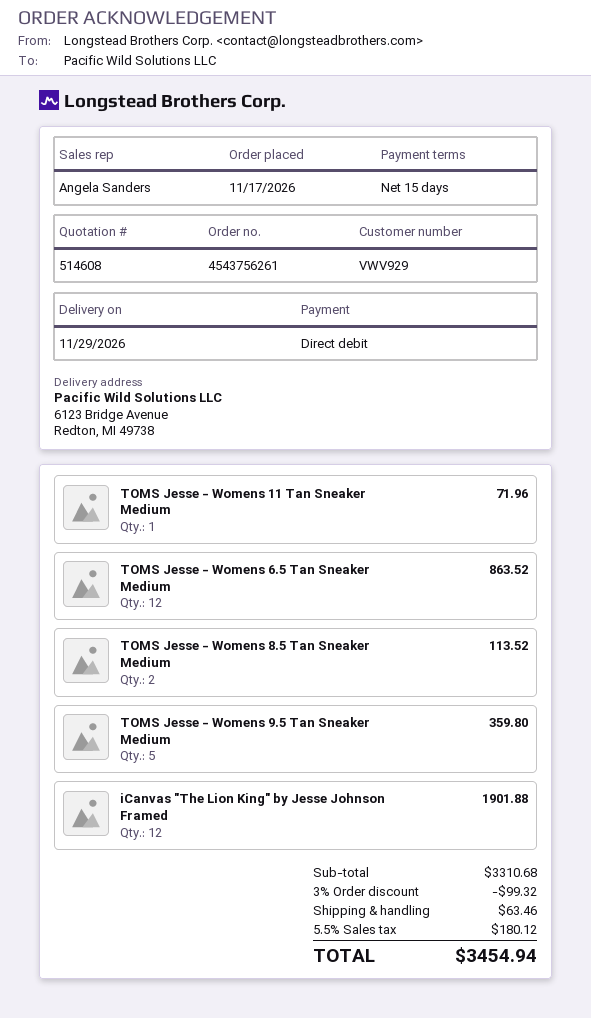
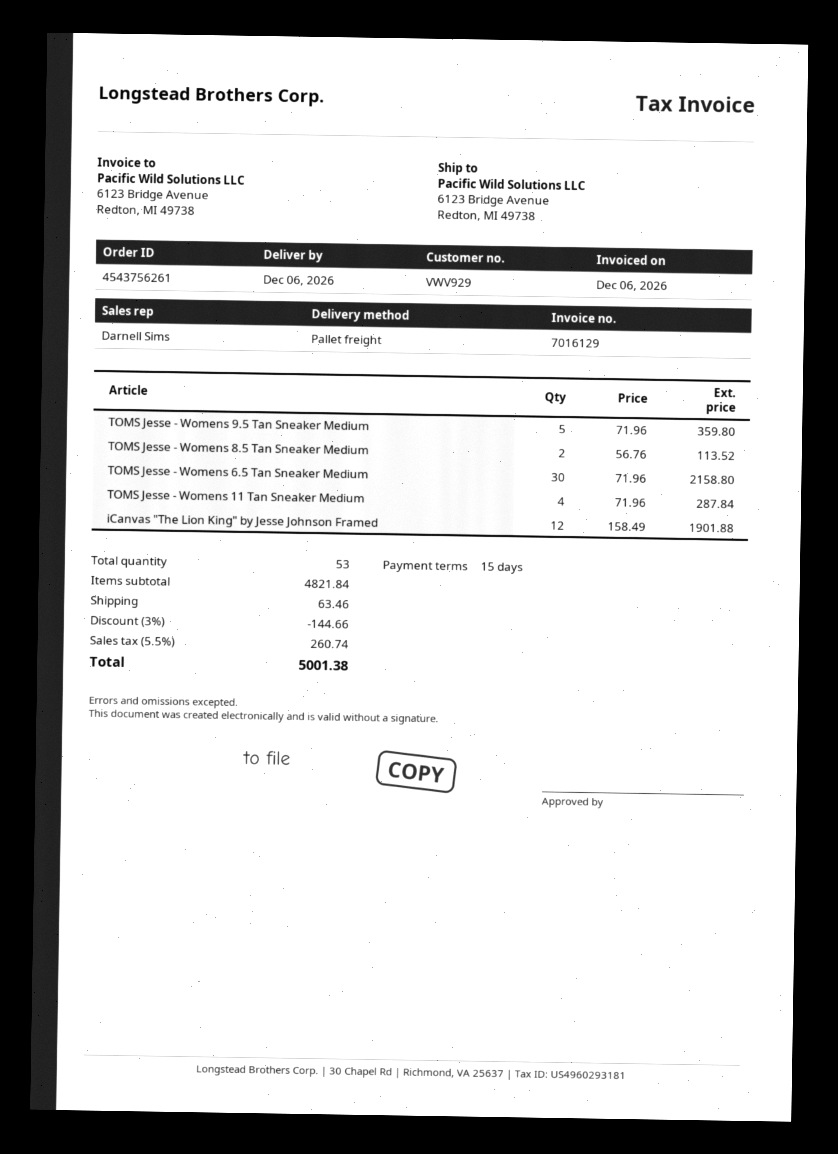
delivery date: 2026-11-29 -> 2026-12-06
sales rep: Angela Sanders -> Darnell Sims
TOMS Jesse - Womens 11 Tan Sneaker Medium: 1 for 71.96 -> 4 for 287.84
TOMS Jesse - Womens 6.5 Tan Sneaker Medium: 12 for 863.52 -> 30 for 2158.80
subtotal: 3310.68 -> 4821.84
discount: 3% = 99.32 -> 3% = 144.66
tax: 5.5% = 180.12 -> 5.5% = 260.74
total: 3454.94 -> 5001.38

